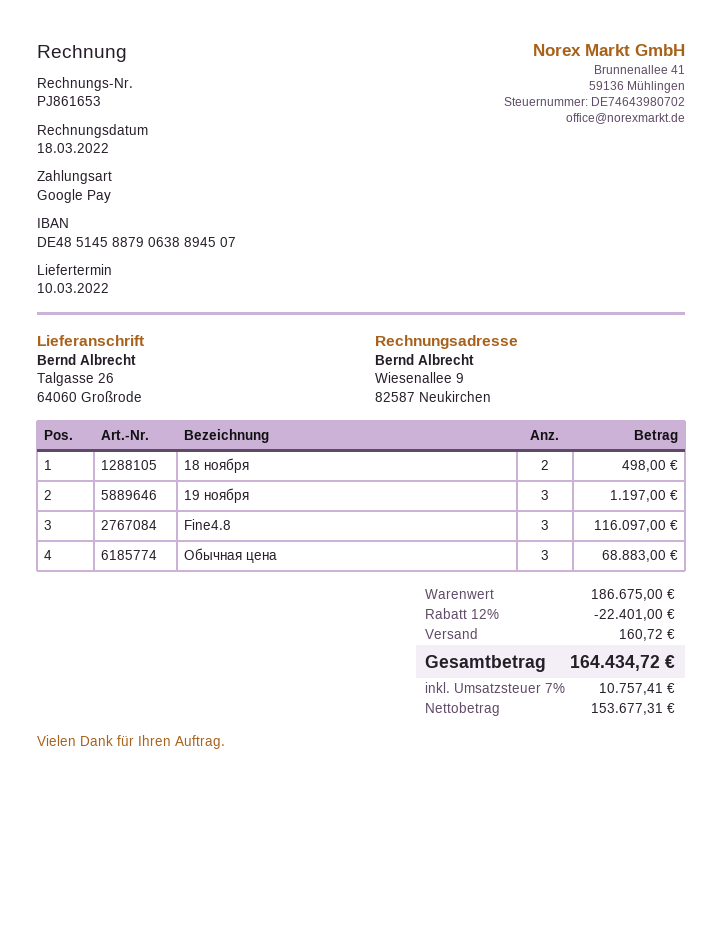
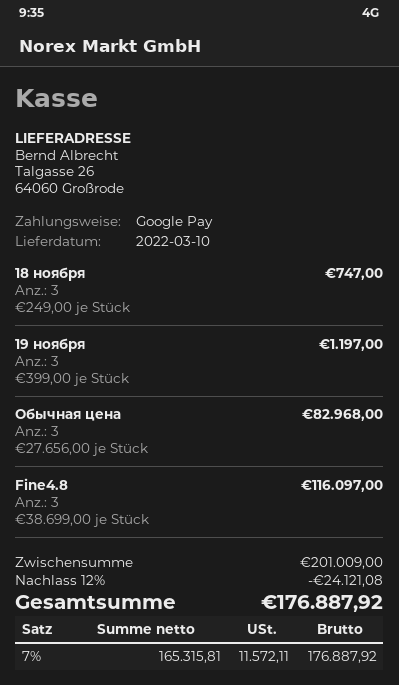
18 ноября: 2 for 498.00 -> 3 for 747.00
Обычная цена: 3 for 68883.00 -> 3 for 82968.00
subtotal: 186675.00 -> 201009.00
discount: 12% = 22401.00 -> 12% = 24121.08
shipping: 160.72 -> none
net: 153677.31 -> 165315.81
tax: 7% = 10757.41 -> 7% = 11572.11
total: 164434.72 -> 176887.92

